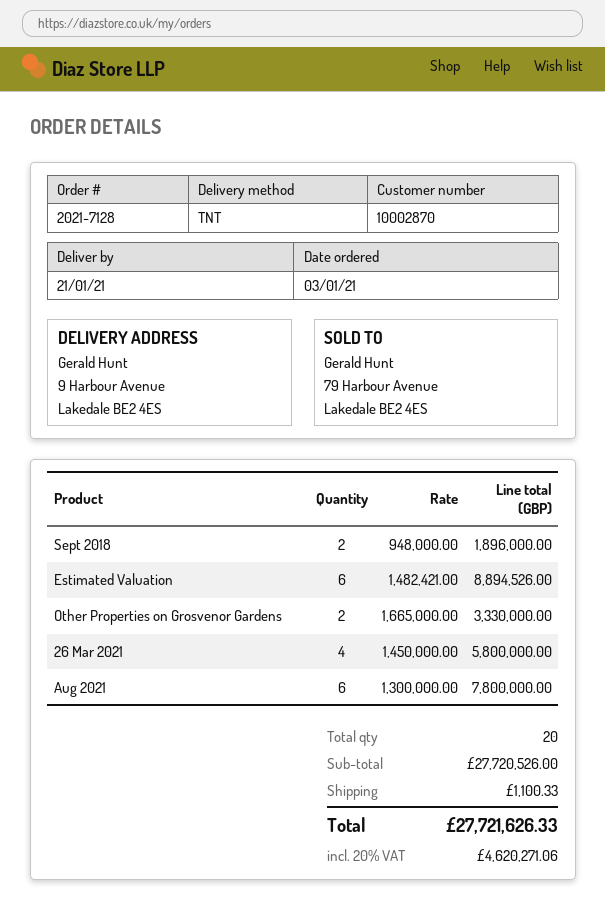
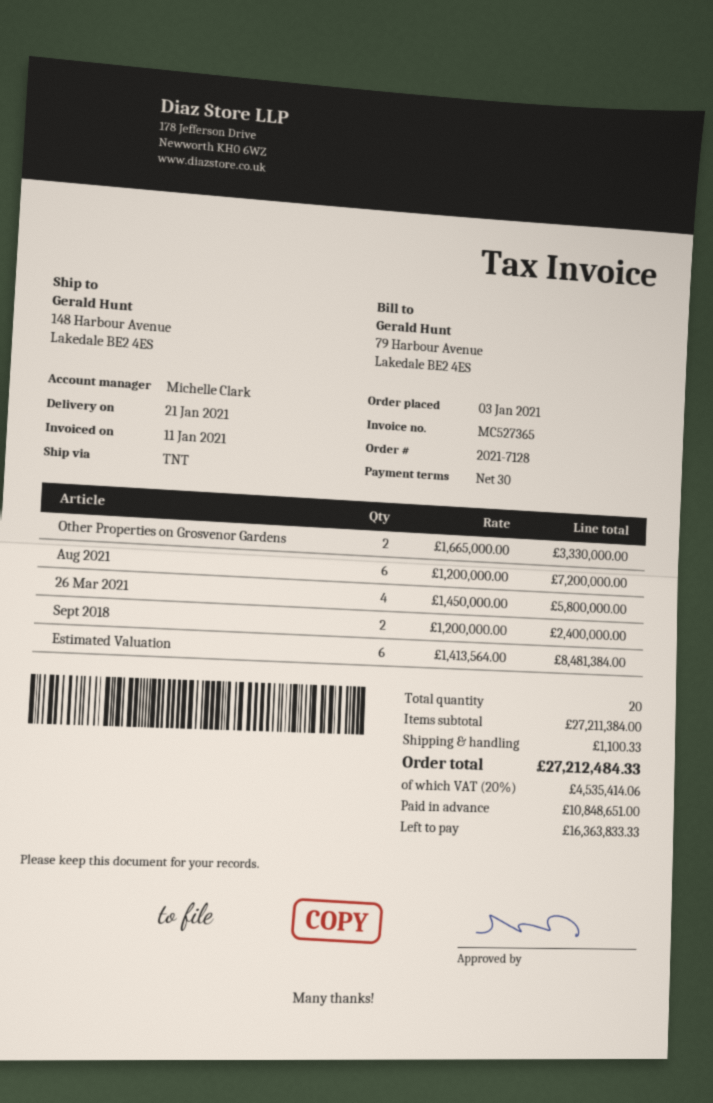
ship to: 9 Harbour Avenue, Lakedale BE2 4ES -> 148 Harbour Avenue, Lakedale BE2 4ES
Sept 2018: 2 x 948000.00 = 1896000.00 -> 2 x 1200000.00 = 2400000.00
Estimated Valuation: 6 x 1482421.00 = 8894526.00 -> 6 x 1413564.00 = 8481384.00
Aug 2021: 6 x 1300000.00 = 7800000.00 -> 6 x 1200000.00 = 7200000.00
subtotal: 27720526.00 -> 27211384.00
tax: 20% = 4620271.06 -> 20% = 4535414.06
total: 27721626.33 -> 27212484.33

